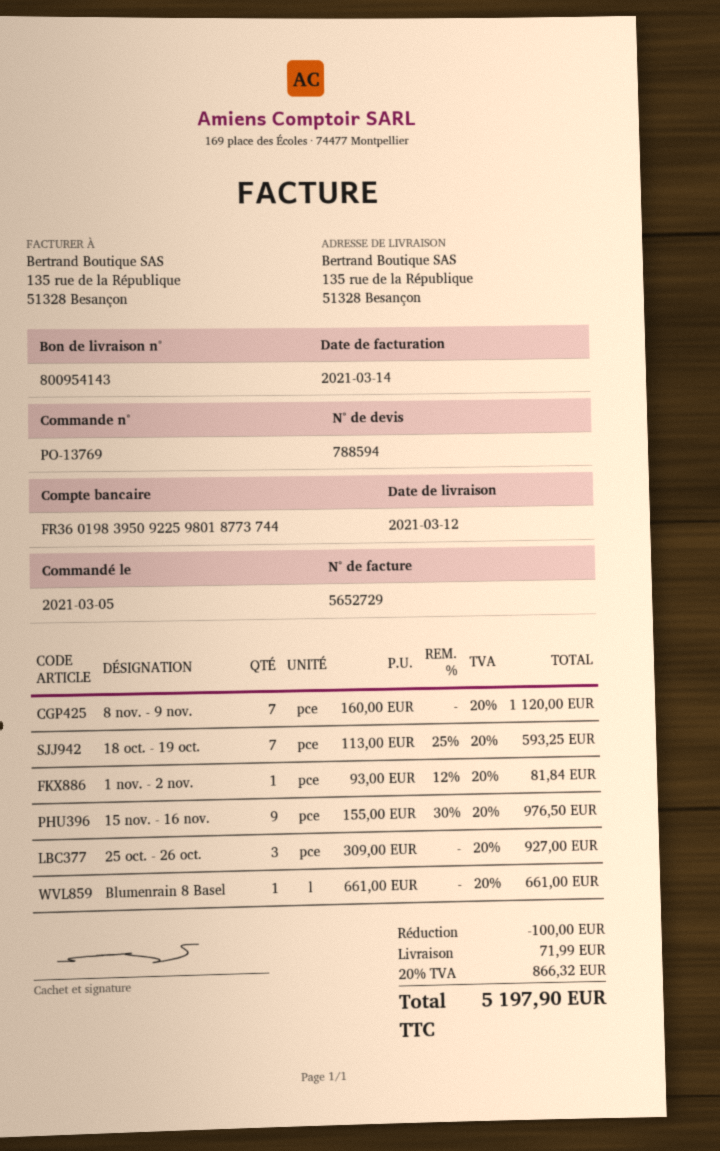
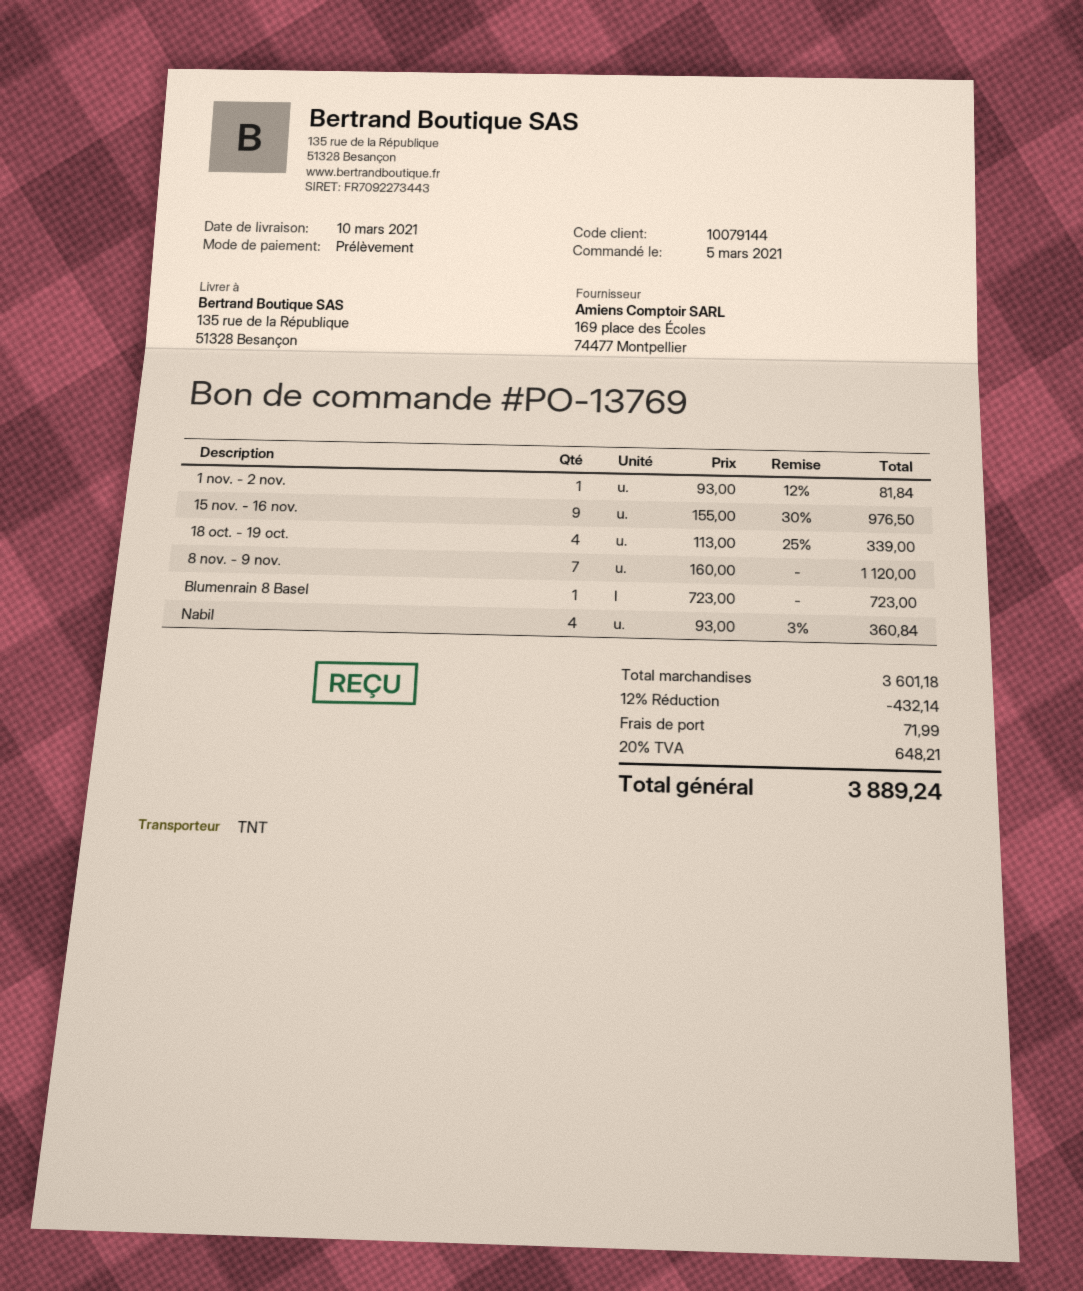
delivery date: 2021-03-12 -> 2021-03-10
18 oct. - 19 oct.: 7 x 113.00 - 25% = 593.25 -> 4 x 113.00 - 25% = 339.00
25 oct. - 26 oct.: 3 x 309.00 = 927.00 -> none
Blumenrain 8 Basel: 1 x 661.00 = 661.00 -> 1 x 723.00 = 723.00
Nabil: none -> 4 x 93.00 - 3% = 360.84
discount: 100.00 -> 432.14
tax: 20% = 866.32 -> 20% = 648.21
total: 5197.90 -> 3889.24

